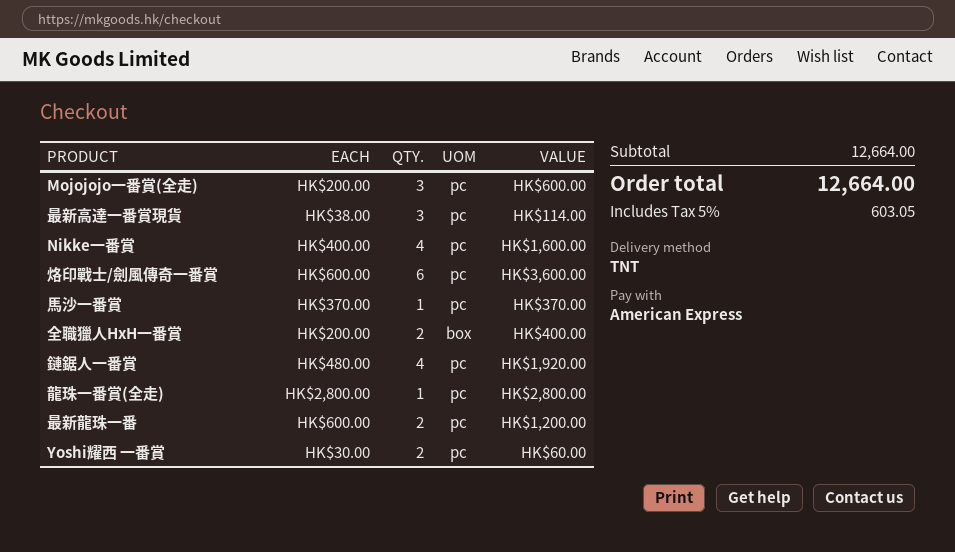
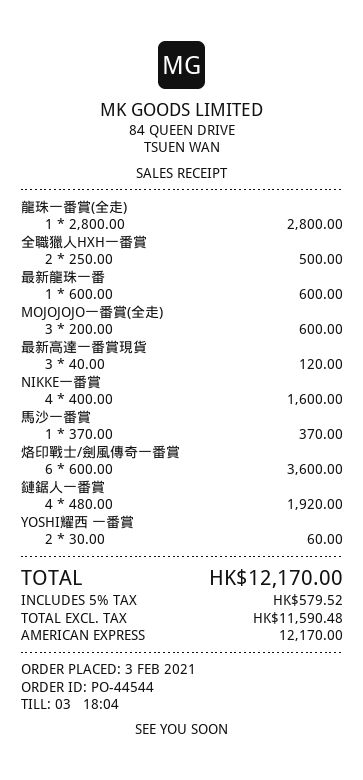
最新高達一番賞現貨: 3 x 38.00 = 114.00 -> 3 x 40.00 = 120.00
全職獵人HxH一番賞: 2 x 200.00 = 400.00 -> 2 x 250.00 = 500.00
最新龍珠一番: 2 x 600.00 = 1200.00 -> 1 x 600.00 = 600.00
tax: 5% = 603.05 -> 5% = 579.52
total: 12664.00 -> 12170.00

